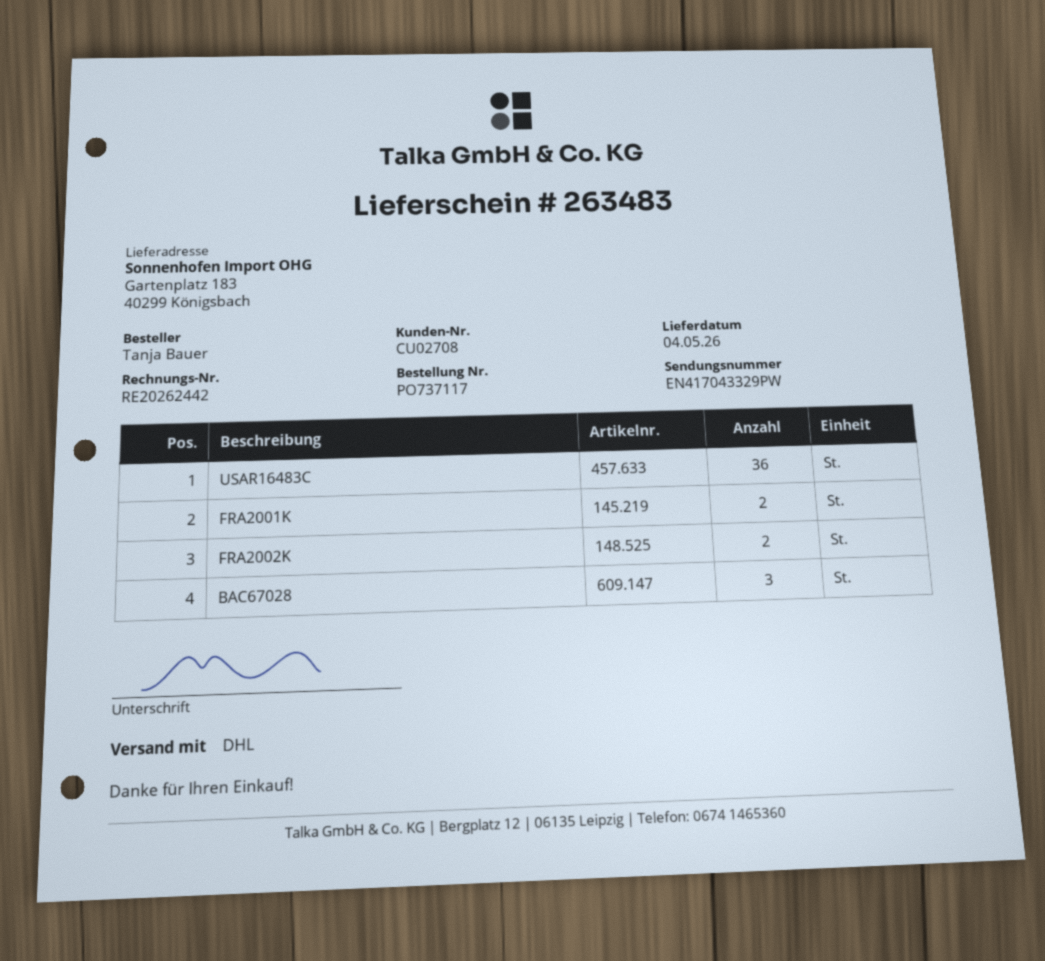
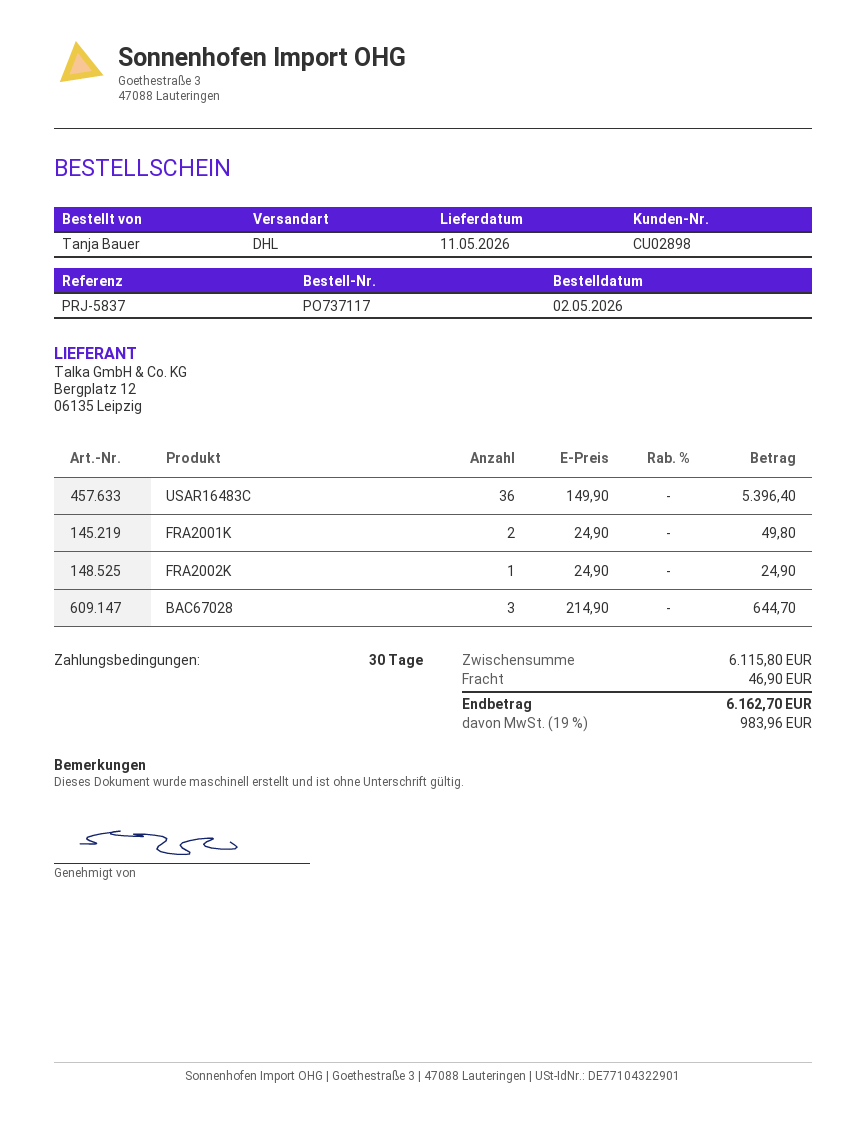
delivery date: 2026-05-04 -> 2026-05-11
customer number: CU02708 -> CU02898
FRA2002K: 2 -> 1

